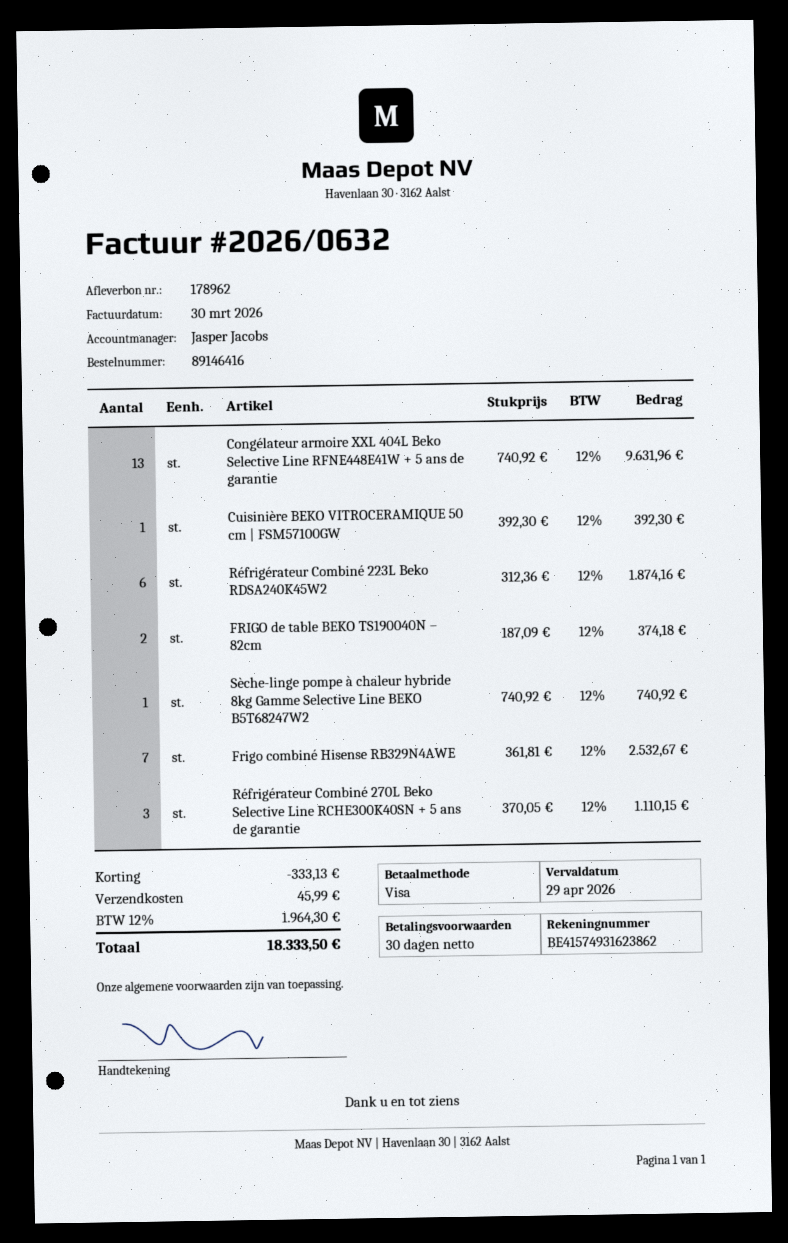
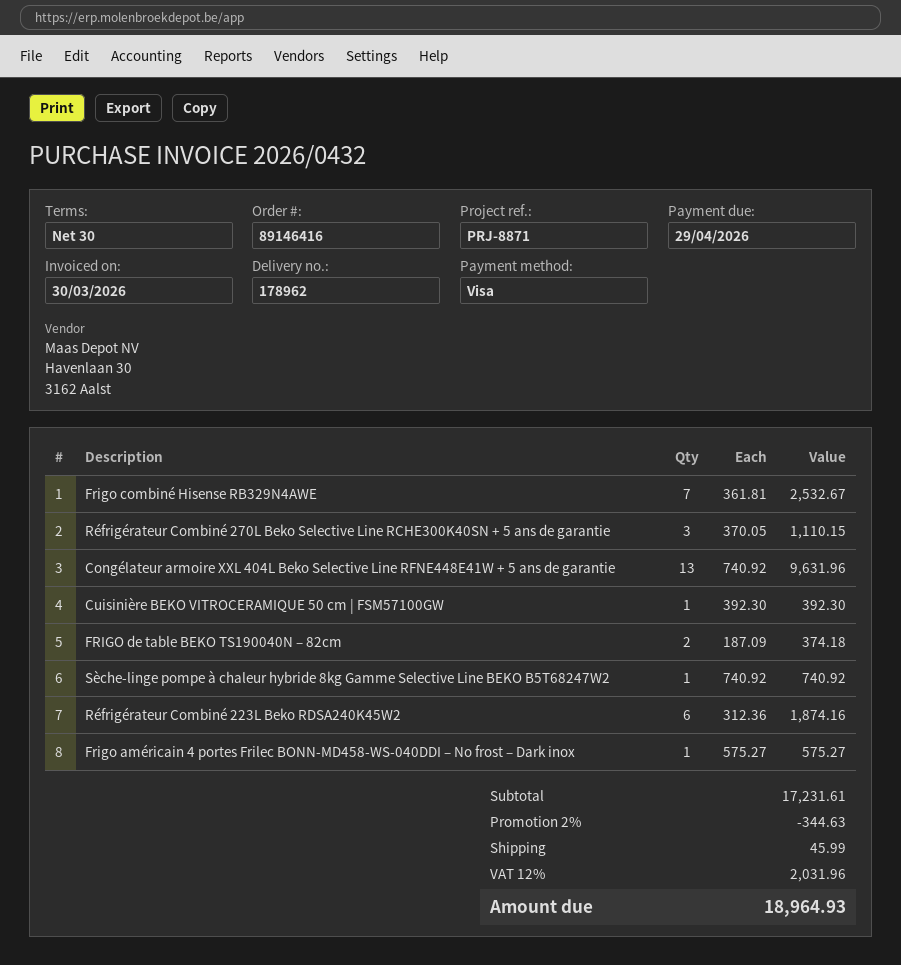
invoice number: 2026/0632 -> 2026/0432
Frigo américain 4 portes Frilec BONN-MD458-WS-040DDI – No frost – Dark inox: none -> 1 x 575.27 = 575.27
discount: 333.13 -> 344.63
tax: 12% = 1964.30 -> 12% = 2031.96
total: 18333.50 -> 18964.93

